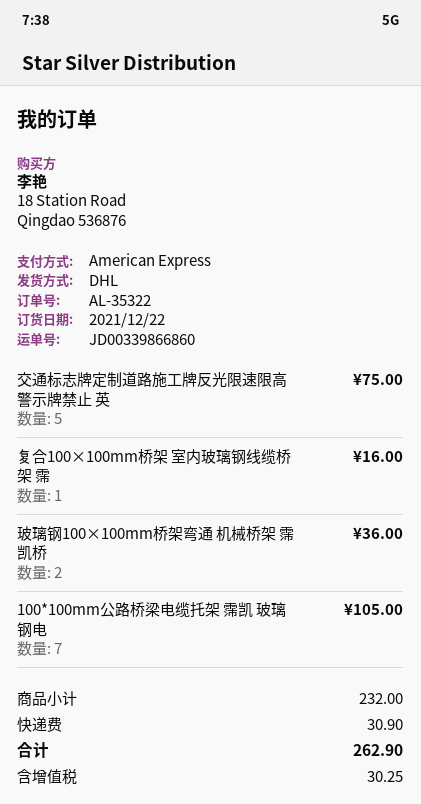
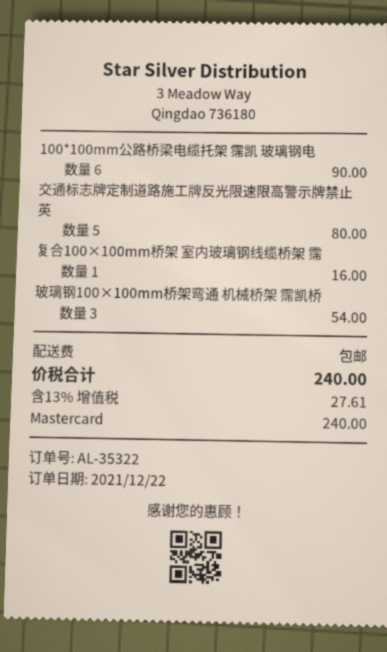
payment method: American Express -> Mastercard
交通标志牌定制道路施工牌反光限速限高警示牌禁止 英: 5 for 75.00 -> 5 for 80.00
玻璃钢100×100mm桥架弯通 机械桥架 霈凯桥: 2 for 36.00 -> 3 for 54.00
100*100mm公路桥梁电缆托架 霈凯 玻璃钢电: 7 for 105.00 -> 6 for 90.00
shipping: 30.90 -> 0.00
tax: 30.25 -> 27.61
total: 262.90 -> 240.00

